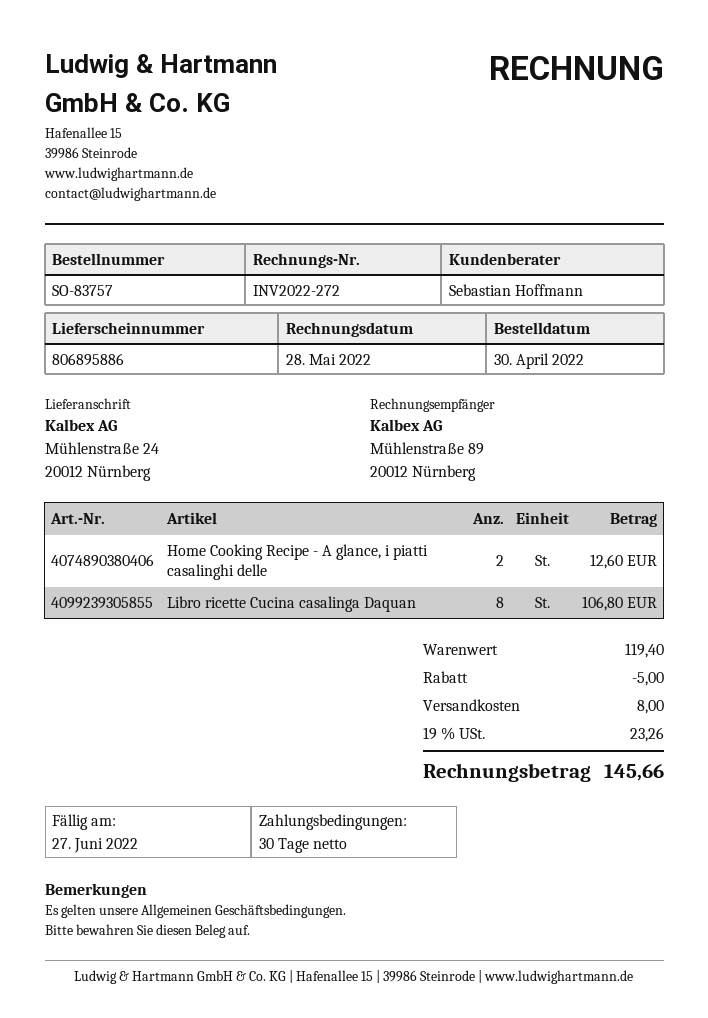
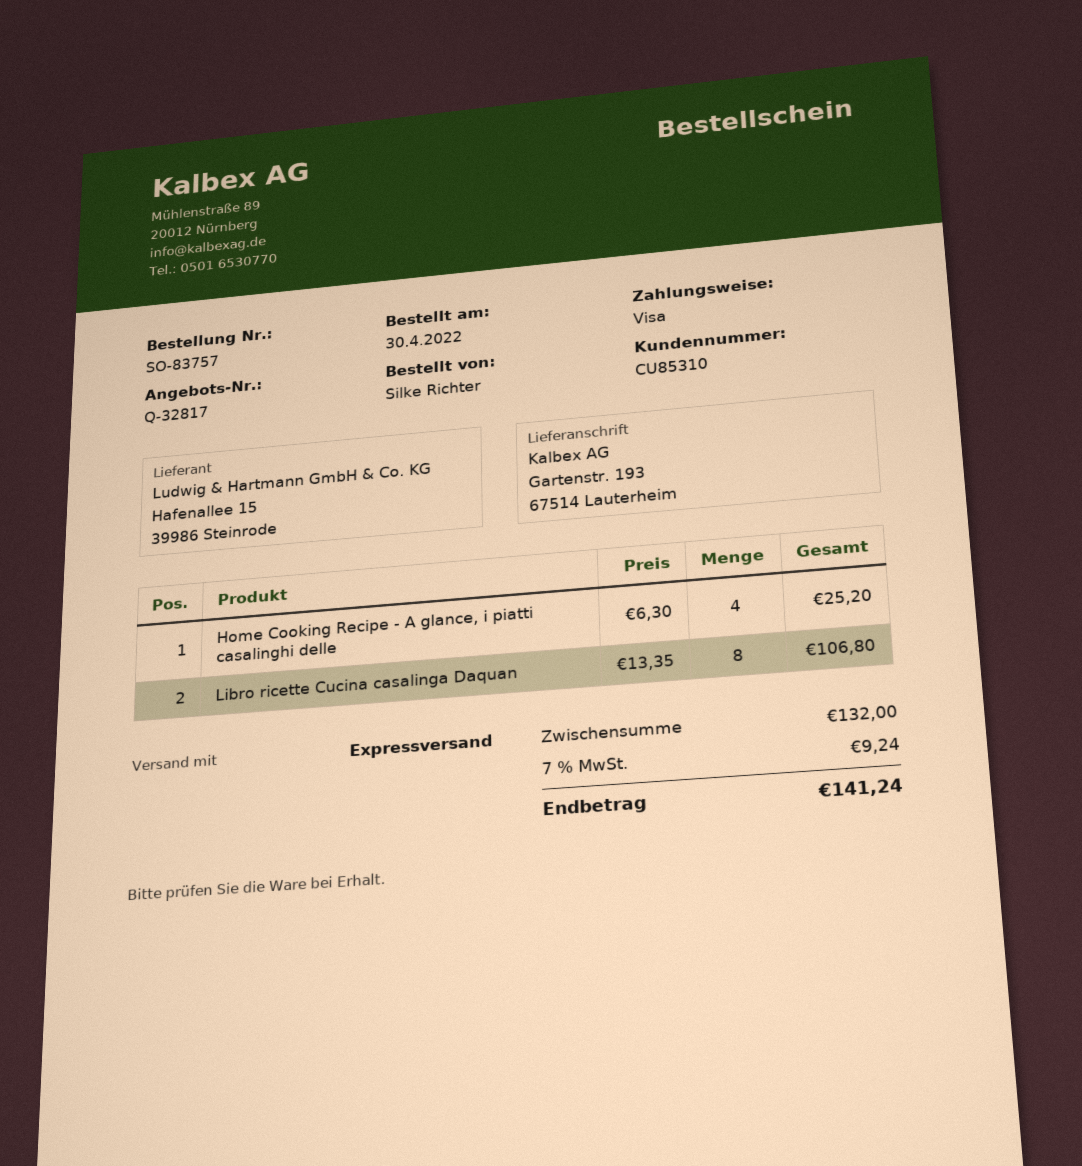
ship to: Mühlenstraße 24, 20012 Nürnberg -> Gartenstr. 193, 67514 Lauterheim
Home Cooking Recipe - A glance, i piatti casalinghi delle: 2 for 12.60 -> 4 for 25.20
subtotal: 119.40 -> 132.00
discount: 5.00 -> none
shipping: 8.00 -> none
tax: 19% = 23.26 -> 7% = 9.24
total: 145.66 -> 141.24

